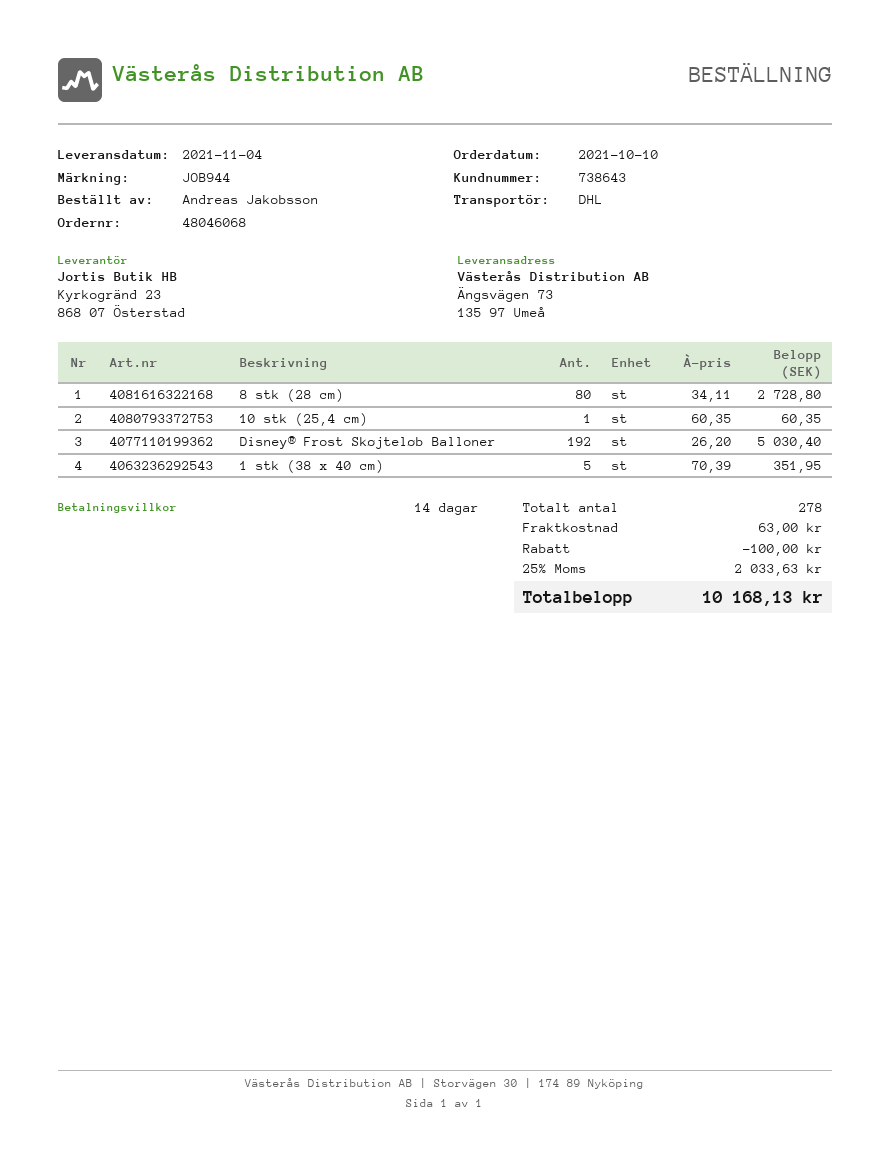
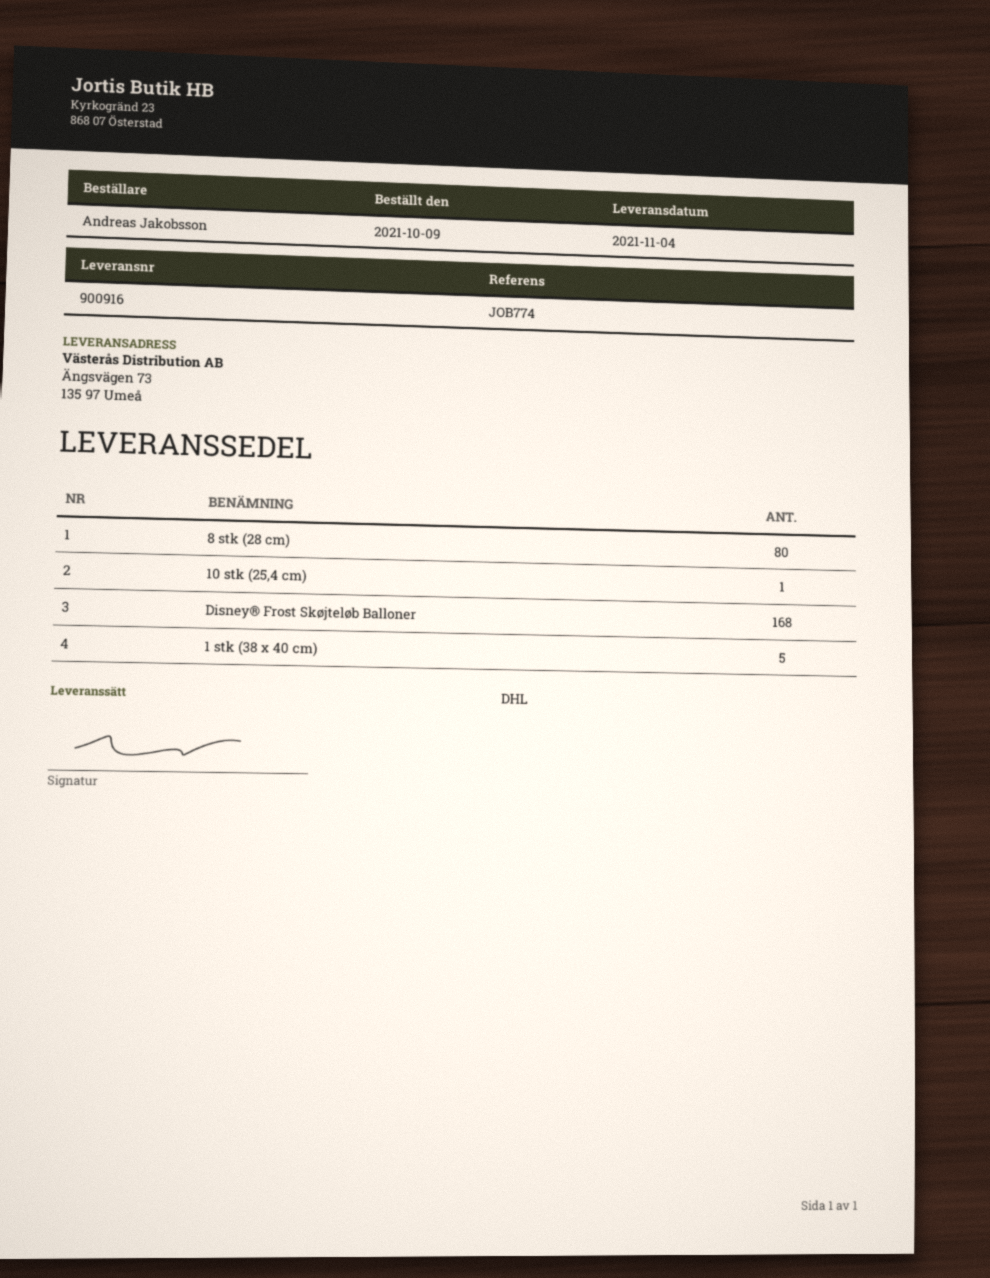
order date: 2021-10-10 -> 2021-10-09
reference: JOB944 -> JOB774
Disney® Frost Skøjteløb Balloner: 192 -> 168

